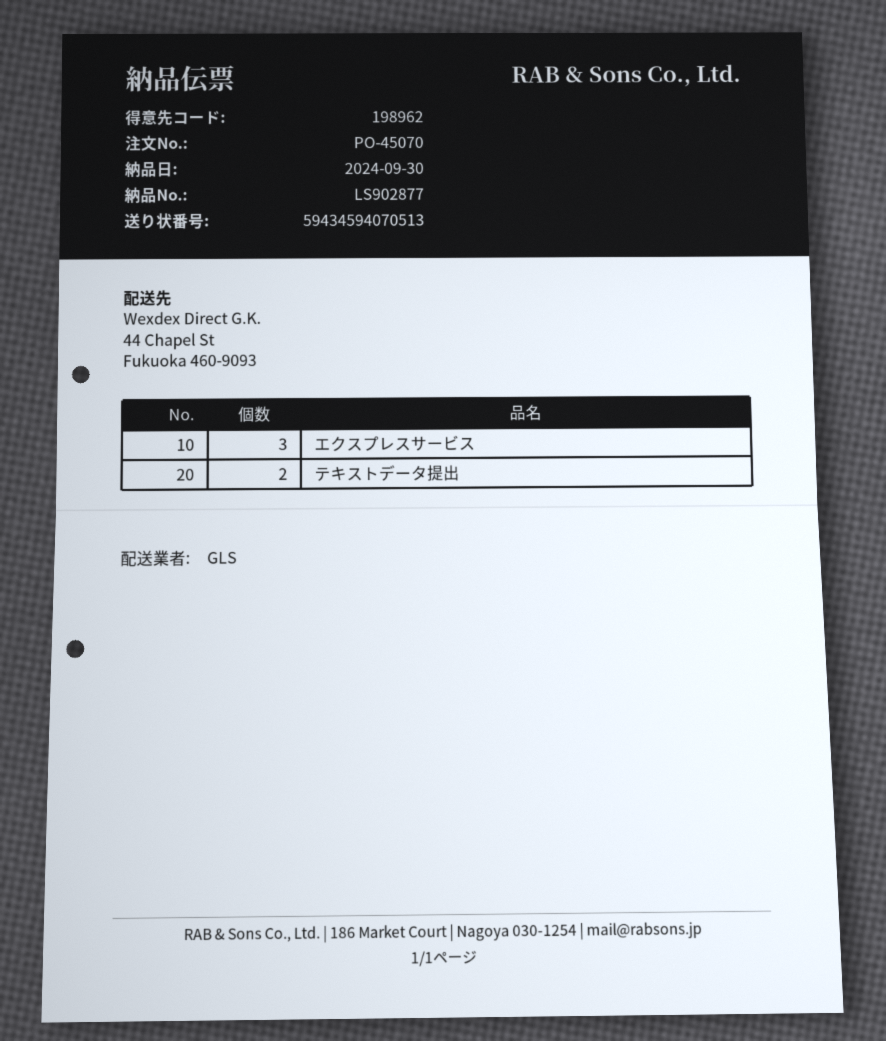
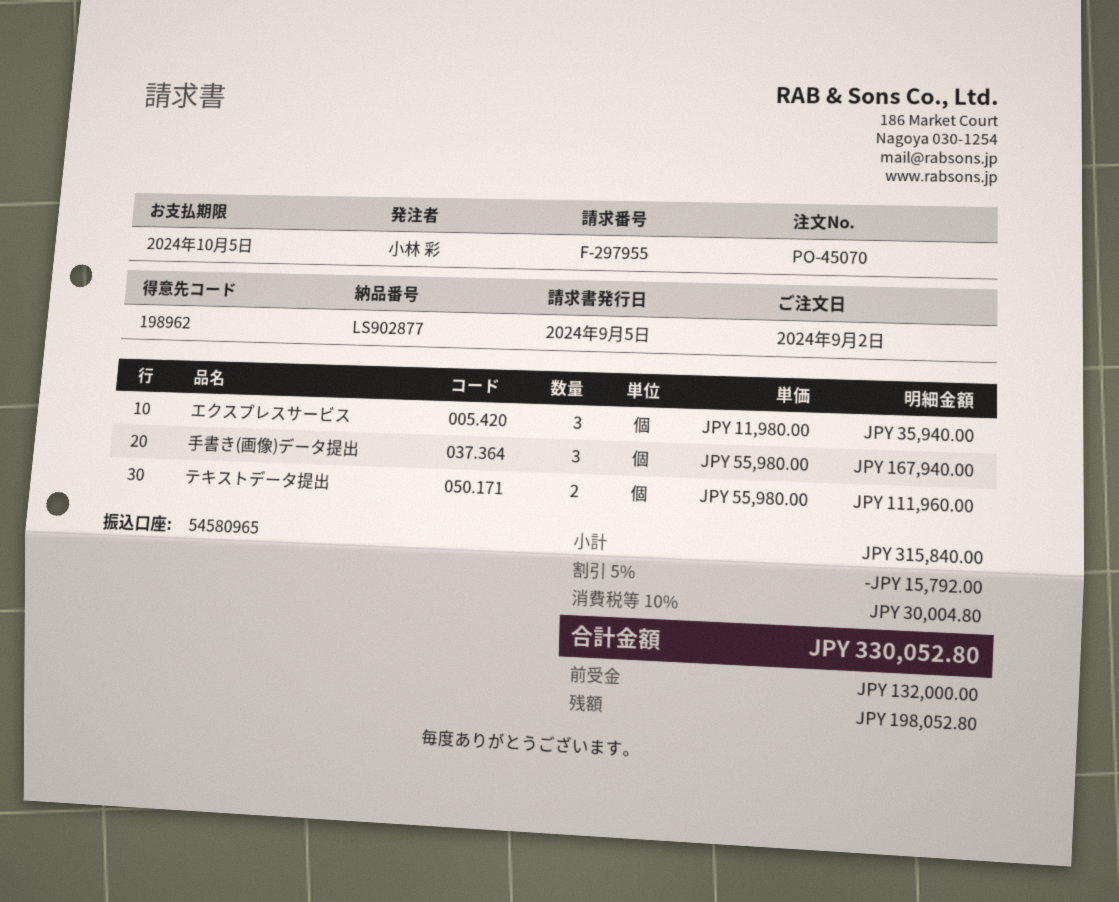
手書き(画像)データ提出: none -> 3

